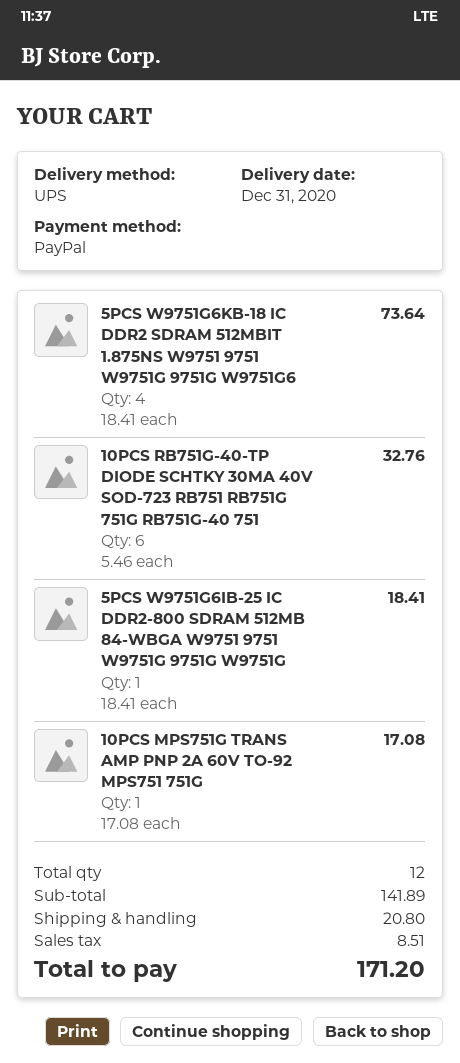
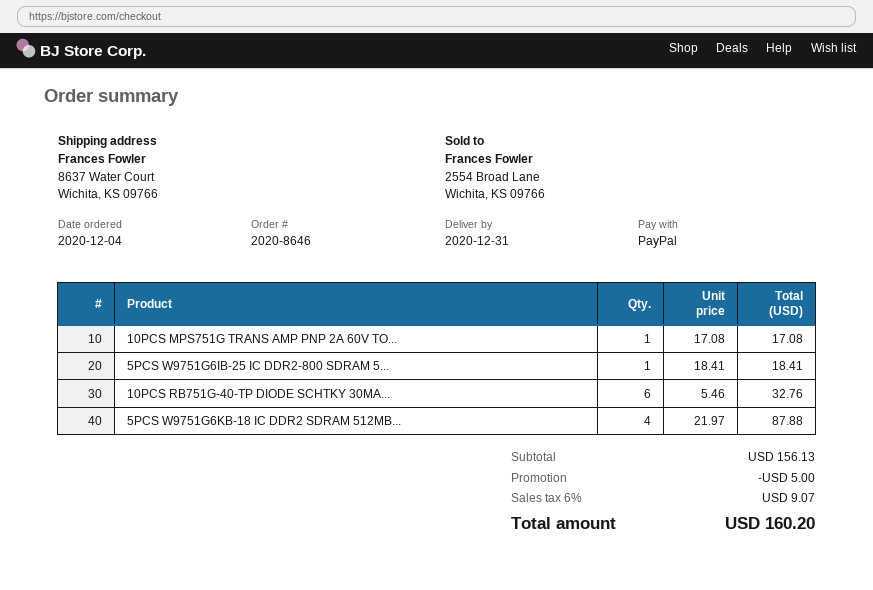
5PCS W9751G6KB-18 IC DDR2 SDRAM 512MBIT 1.875NS W9751 9751 W9751G 9751G W9751G6: 4 x 18.41 = 73.64 -> 4 x 21.97 = 87.88
subtotal: 141.89 -> 156.13
discount: none -> 5.00
shipping: 20.80 -> none
tax: 8.51 -> 9.07
total: 171.20 -> 160.20

